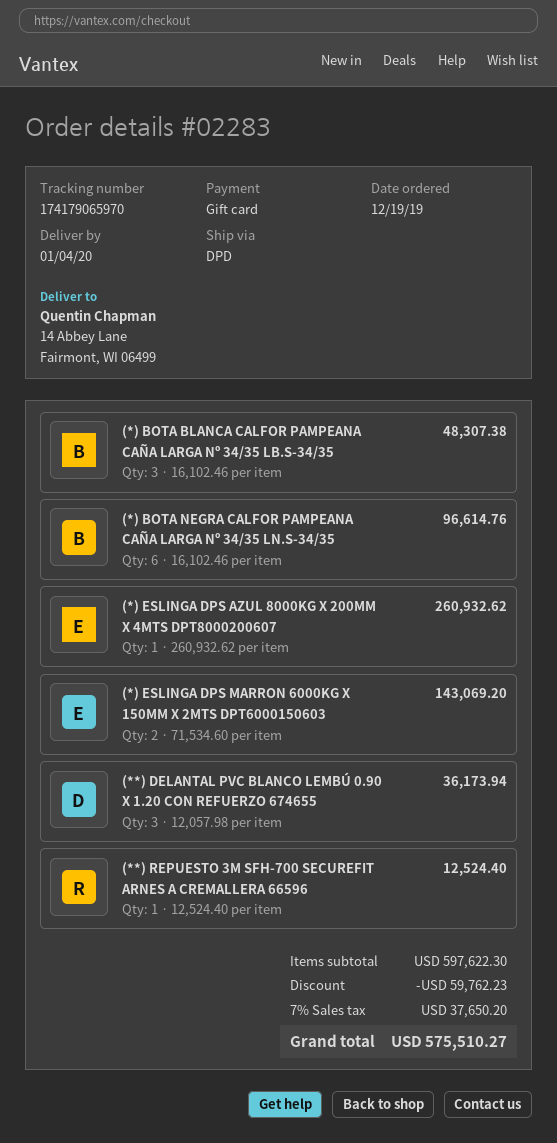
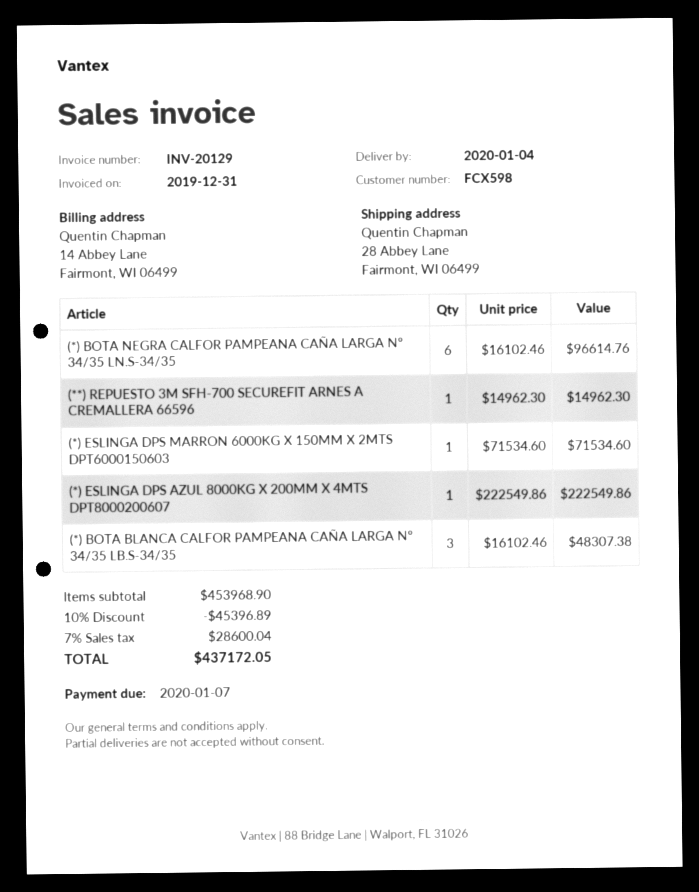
ship to: 14 Abbey Lane, Fairmont, WI 06499 -> 28 Abbey Lane, Fairmont, WI 06499
(*) ESLINGA DPS AZUL 8000KG X 200MM X 4MTS DPT8000200607: 1 x 260932.62 = 260932.62 -> 1 x 222549.86 = 222549.86
(*) ESLINGA DPS MARRON 6000KG X 150MM X 2MTS DPT6000150603: 2 x 71534.60 = 143069.20 -> 1 x 71534.60 = 71534.60
(**) DELANTAL PVC BLANCO LEMBÚ 0.90 X 1.20 CON REFUERZO 674655: 3 x 12057.98 = 36173.94 -> none
(**) REPUESTO 3M SFH-700 SECUREFIT ARNES A CREMALLERA 66596: 1 x 12524.40 = 12524.40 -> 1 x 14962.30 = 14962.30
subtotal: 597622.30 -> 453968.90
discount: 59762.23 -> 45396.89
tax: 7% = 37650.20 -> 7% = 28600.04
total: 575510.27 -> 437172.05

